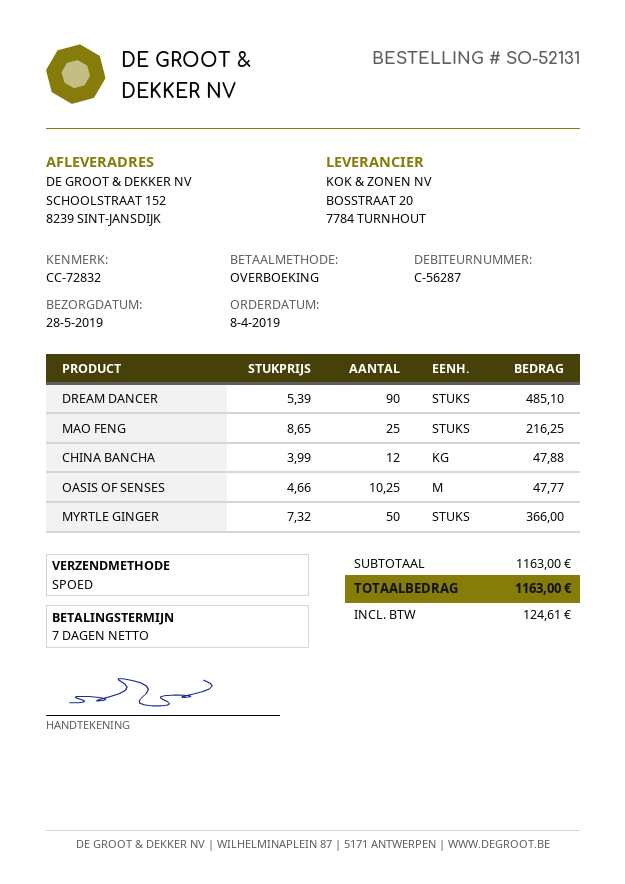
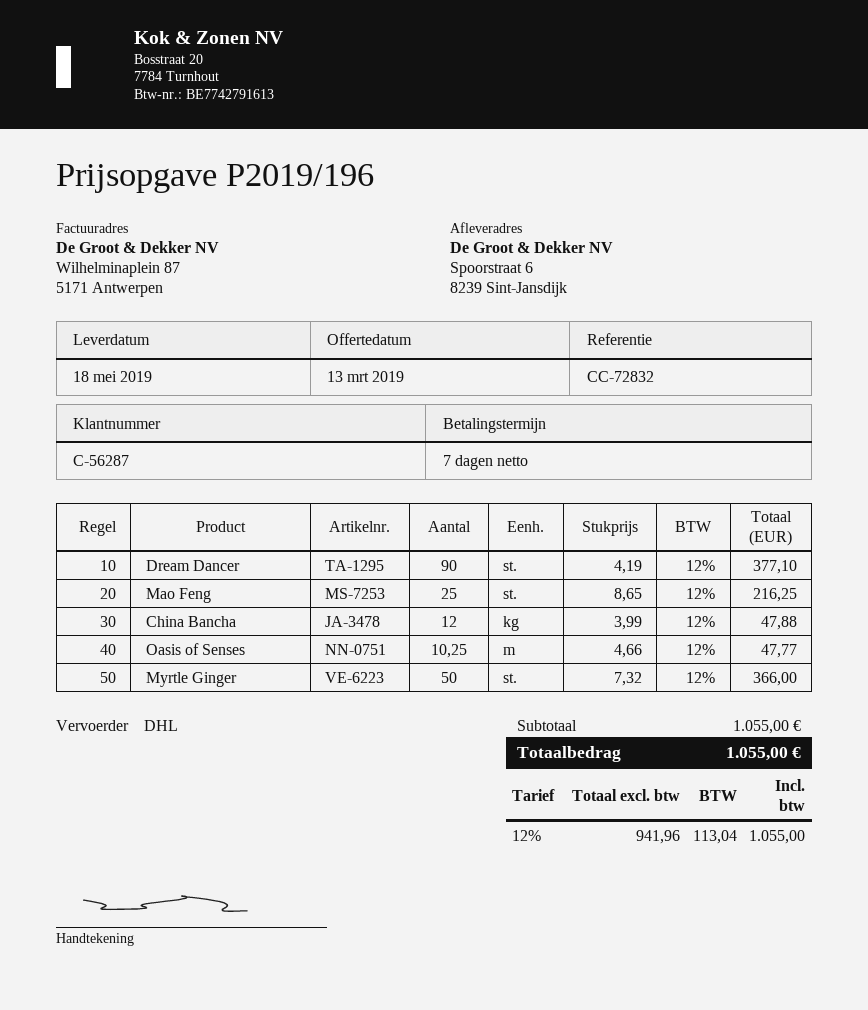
delivery date: 2019-05-28 -> 2019-05-18
shipping method: express -> DHL
ship to: SCHOOLSTRAAT 152, 8239 SINT-JANSDIJK -> Spoorstraat 6, 8239 Sint-Jansdijk
DREAM DANCER: 90 x 5.39 = 485.10 -> 90 x 4.19 = 377.10
subtotal: 1163.00 -> 1055.00
tax: 124.61 -> 113.04
total: 1163.00 -> 1055.00

